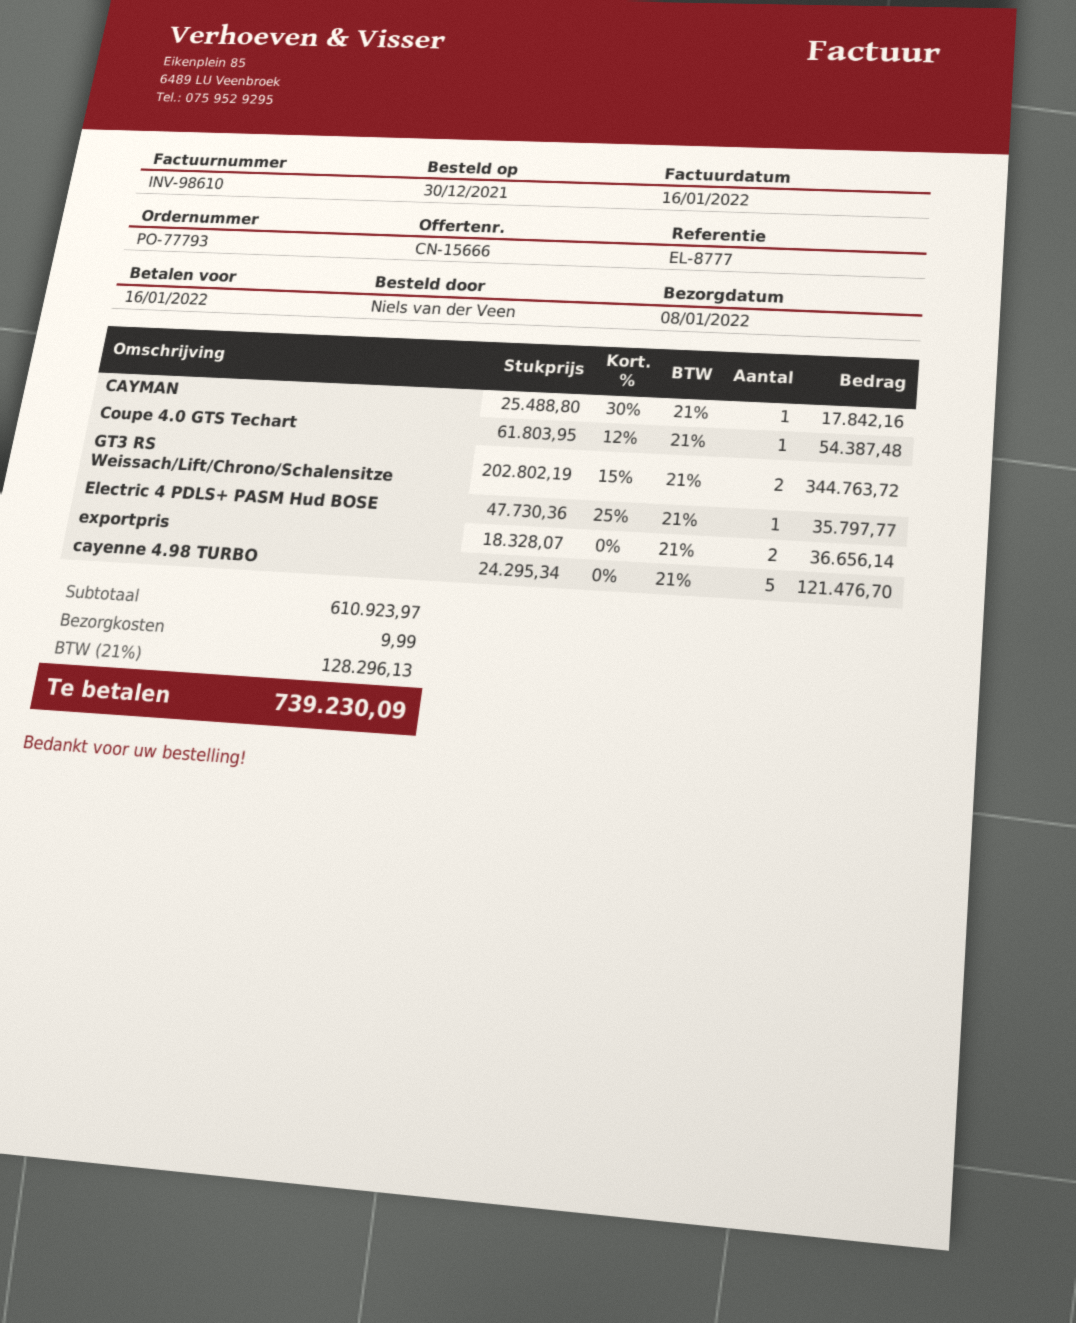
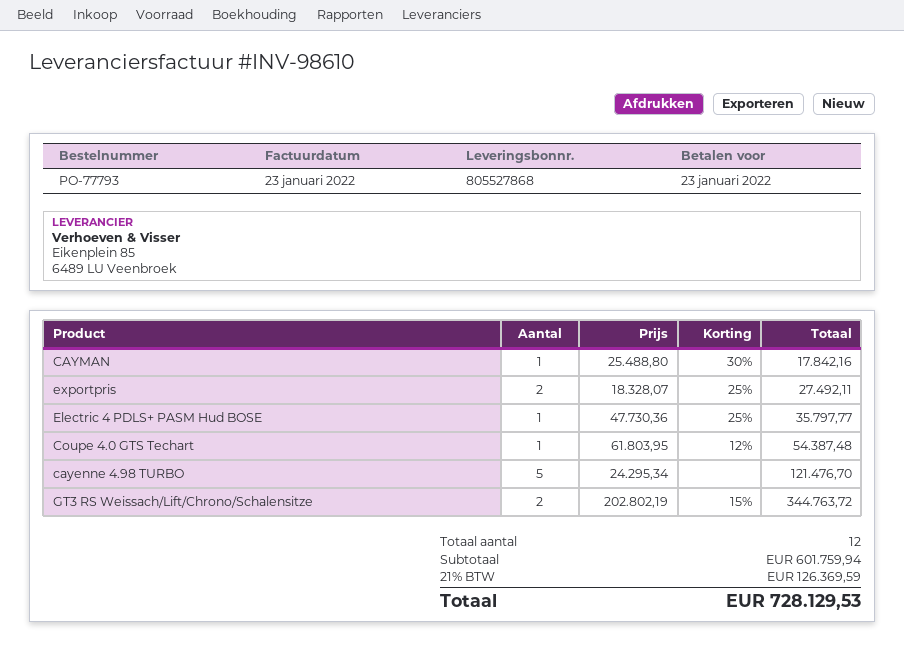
invoice date: 2022-01-16 -> 2022-01-23
due date: 2022-01-16 -> 2022-01-23
exportpris: 2 x 18328.07 = 36656.14 -> 2 x 18328.07 - 25% = 27492.11
subtotal: 610923.97 -> 601759.94
shipping: 9.99 -> none
tax: 21% = 128296.13 -> 21% = 126369.59
total: 739230.09 -> 728129.53

